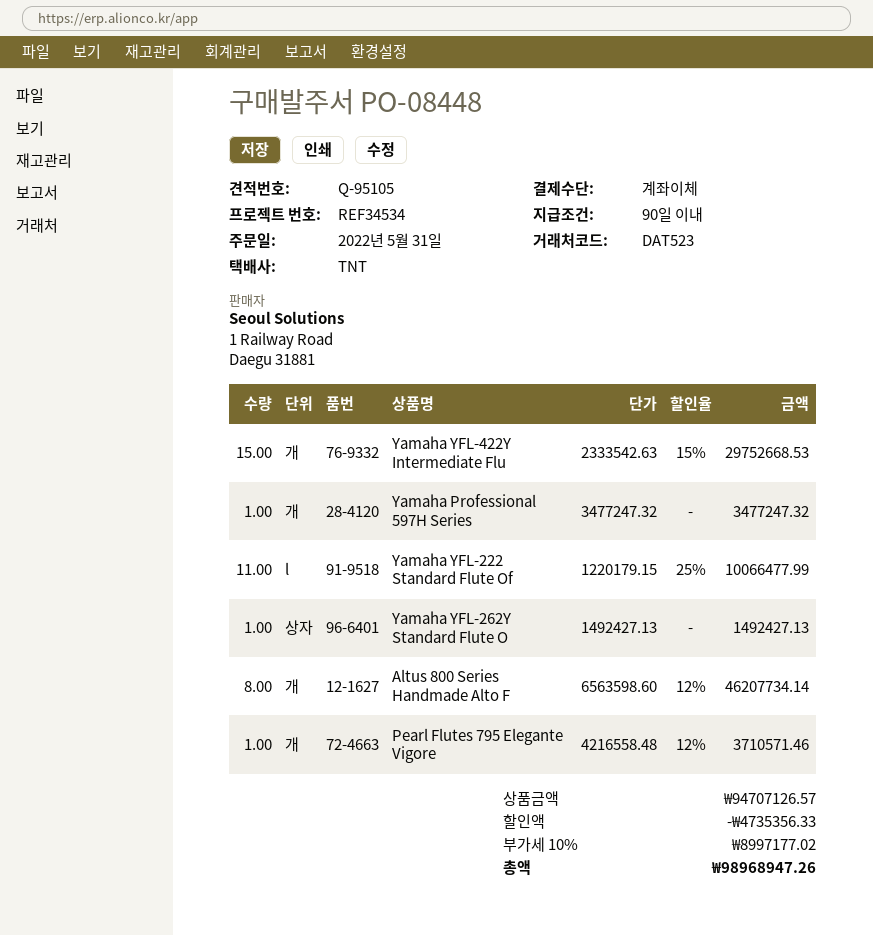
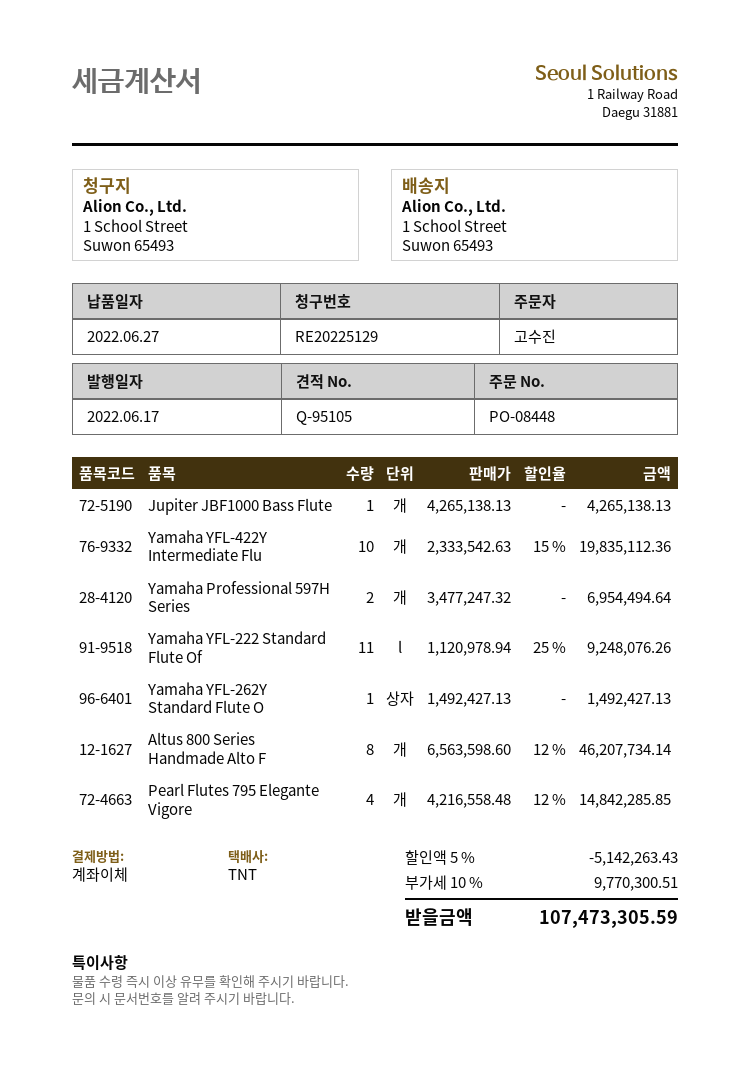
Yamaha YFL-422Y Intermediate Flu: 15 x 2333542.63 - 15% = 29752668.53 -> 10 x 2333542.63 - 15% = 19835112.36
Yamaha Professional 597H Series: 1 x 3477247.32 = 3477247.32 -> 2 x 3477247.32 = 6954494.64
Yamaha YFL-222 Standard Flute Of: 11 x 1220179.15 - 25% = 10066477.99 -> 11 x 1120978.94 - 25% = 9248076.26
Pearl Flutes 795 Elegante Vigore: 1 x 4216558.48 - 12% = 3710571.46 -> 4 x 4216558.48 - 12% = 14842285.85
Jupiter JBF1000 Bass Flute: none -> 1 x 4265138.13 = 4265138.13
discount: 4735356.33 -> 5142263.43
tax: 10% = 8997177.02 -> 10% = 9770300.51
total: 98968947.26 -> 107473305.59

